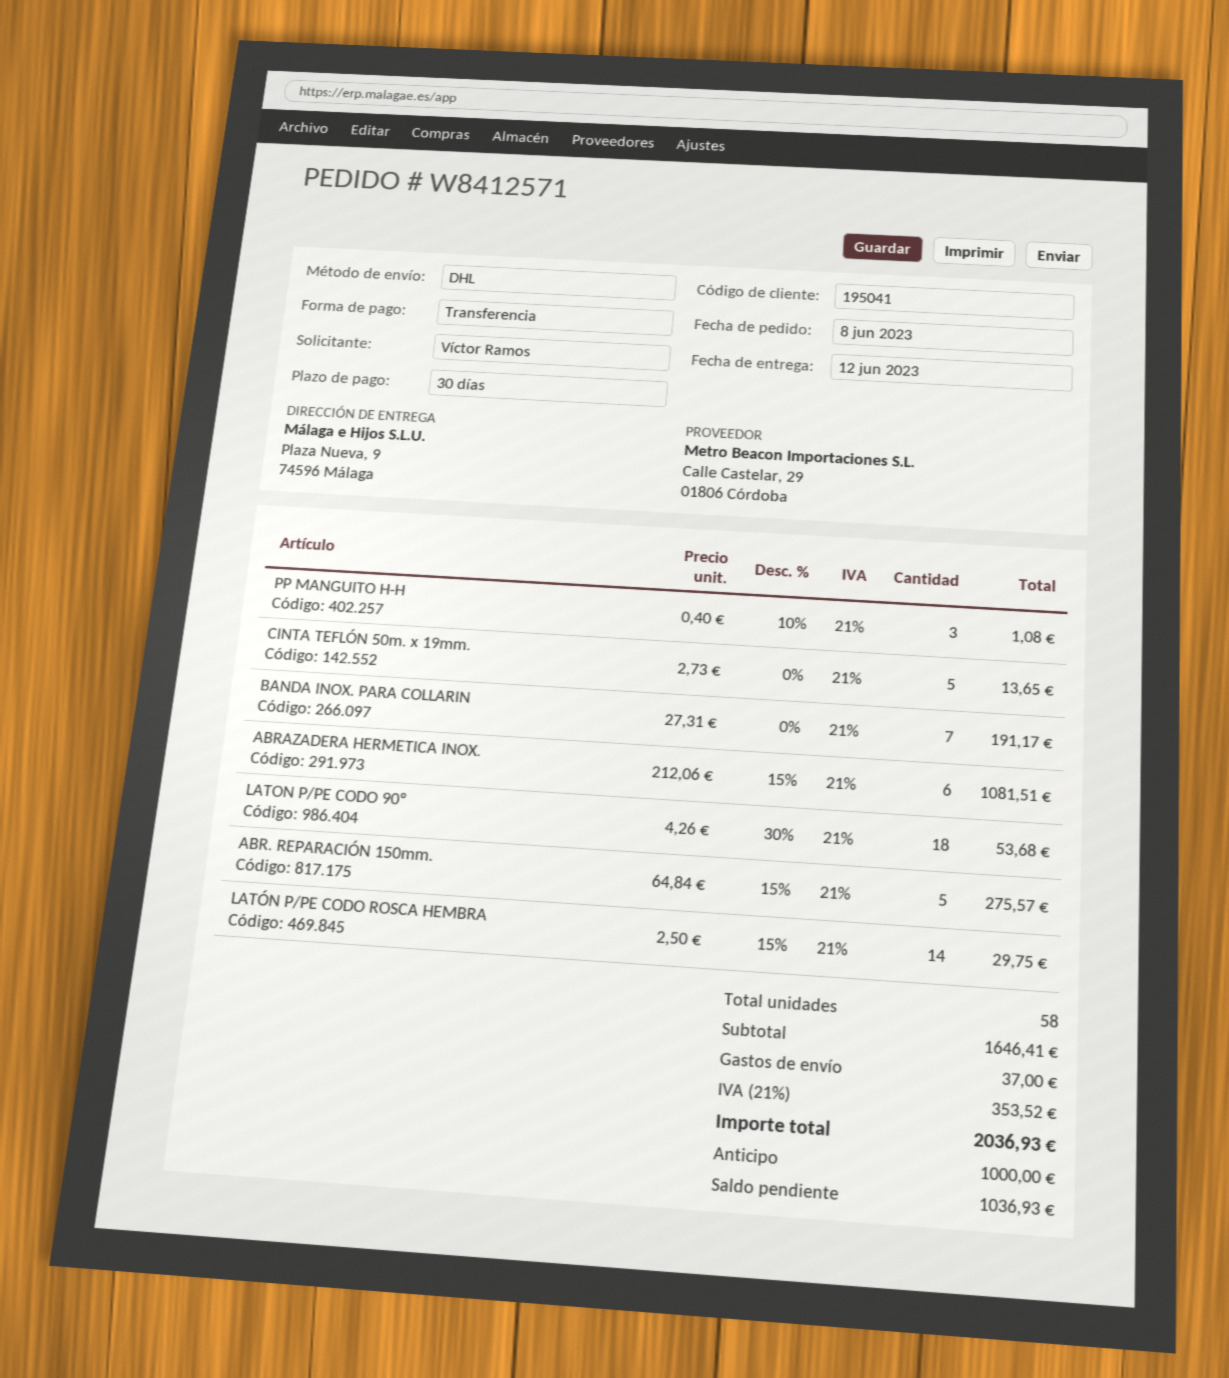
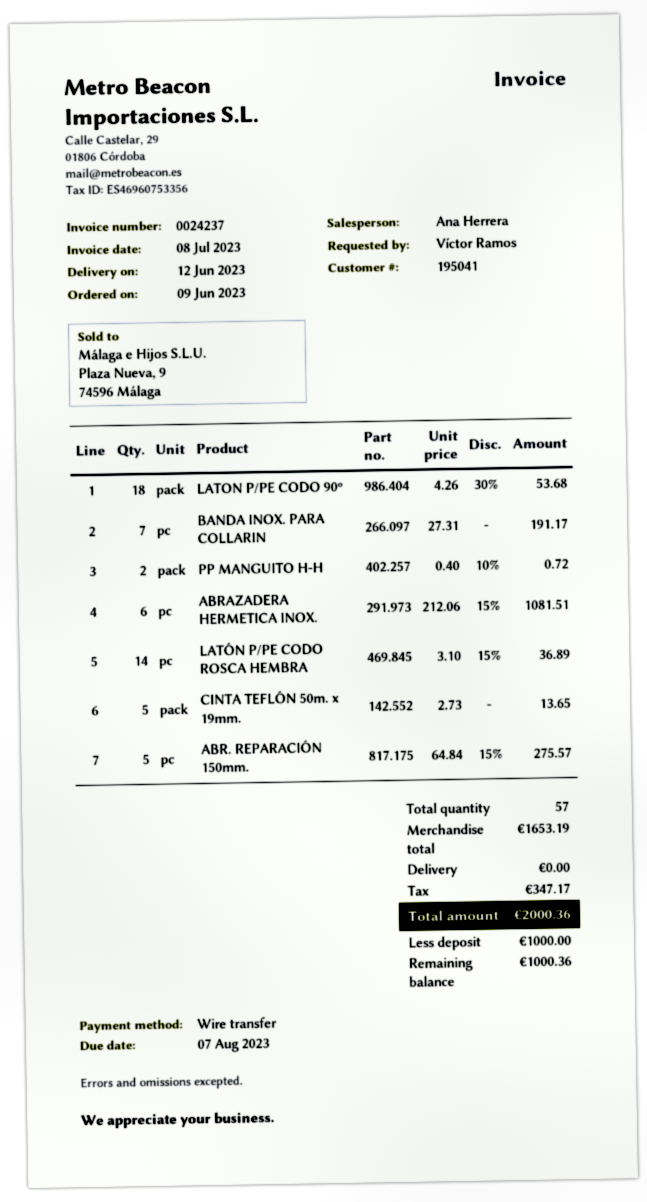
order date: 2023-06-08 -> 2023-06-09
PP MANGUITO H-H: 3 x 0.40 - 10% = 1.08 -> 2 x 0.40 - 10% = 0.72
LATÓN P/PE CODO ROSCA HEMBRA: 14 x 2.50 - 15% = 29.75 -> 14 x 3.10 - 15% = 36.89
total quantity: 58 -> 57
subtotal: 1646.41 -> 1653.19
shipping: 37.00 -> 0.00
tax: 353.52 -> 347.17
total: 2036.93 -> 2000.36
balance: 1036.93 -> 1000.36

